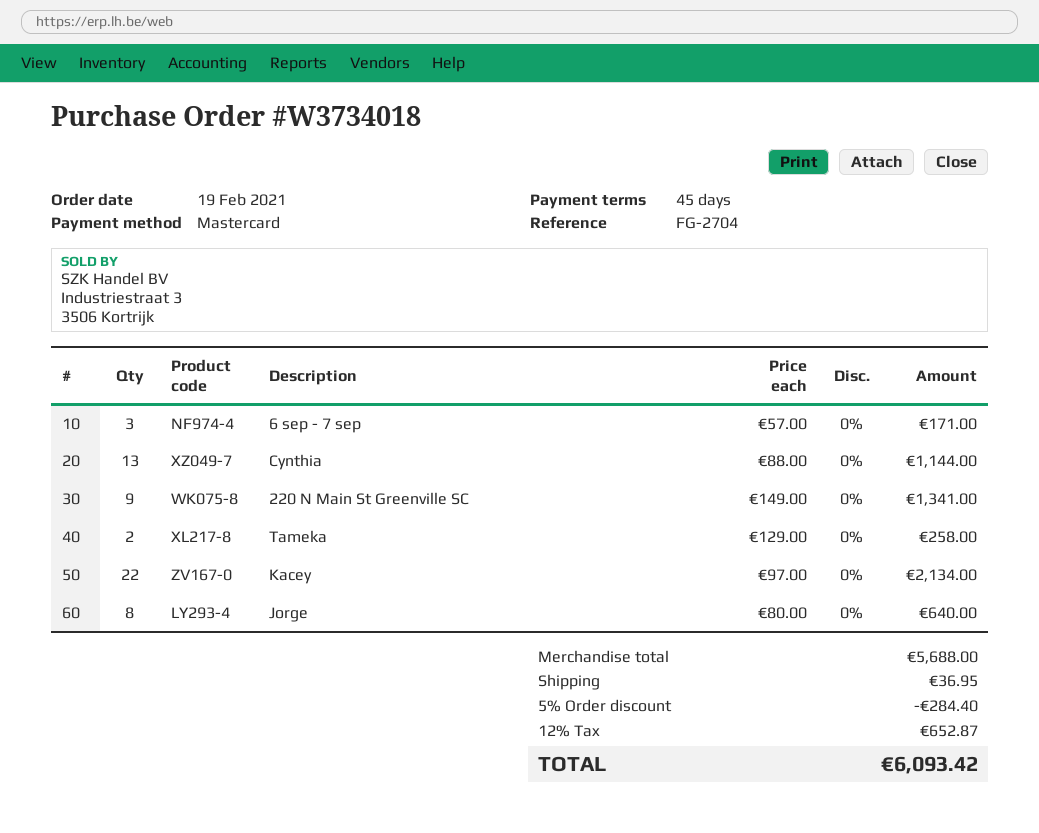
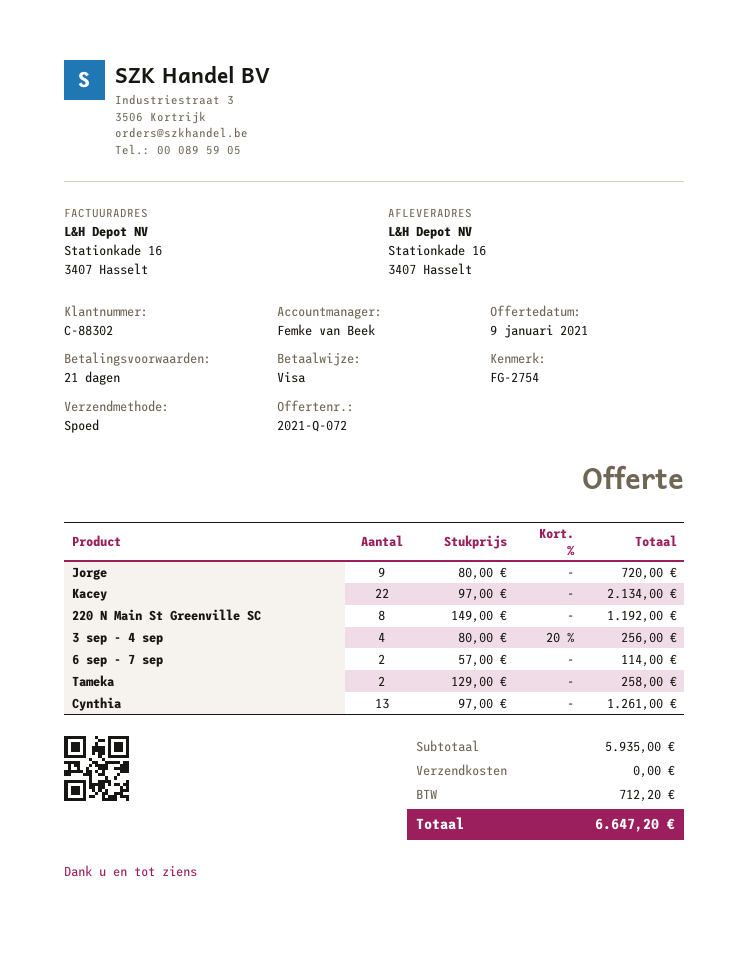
payment terms: 45 days -> 21 days
reference: FG-2704 -> FG-2754
payment method: Mastercard -> Visa
6 sep - 7 sep: 3 x 57.00 = 171.00 -> 2 x 57.00 = 114.00
Cynthia: 13 x 88.00 = 1144.00 -> 13 x 97.00 = 1261.00
220 N Main St Greenville SC: 9 x 149.00 = 1341.00 -> 8 x 149.00 = 1192.00
Jorge: 8 x 80.00 = 640.00 -> 9 x 80.00 = 720.00
3 sep - 4 sep: none -> 4 x 80.00 - 20% = 256.00
subtotal: 5688.00 -> 5935.00
discount: 5% = 284.40 -> none
shipping: 36.95 -> 0.00
tax: 652.87 -> 712.20
total: 6093.42 -> 6647.20

